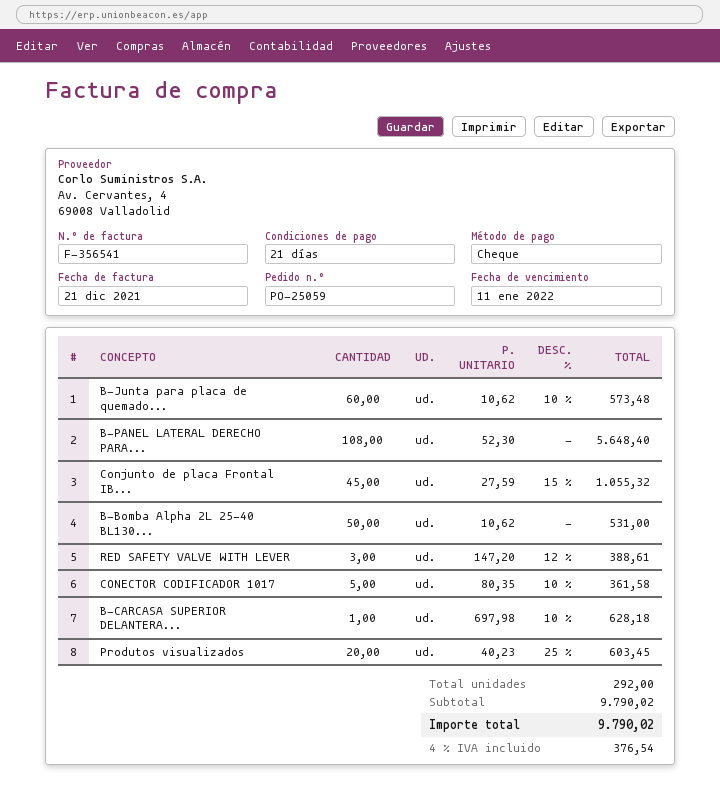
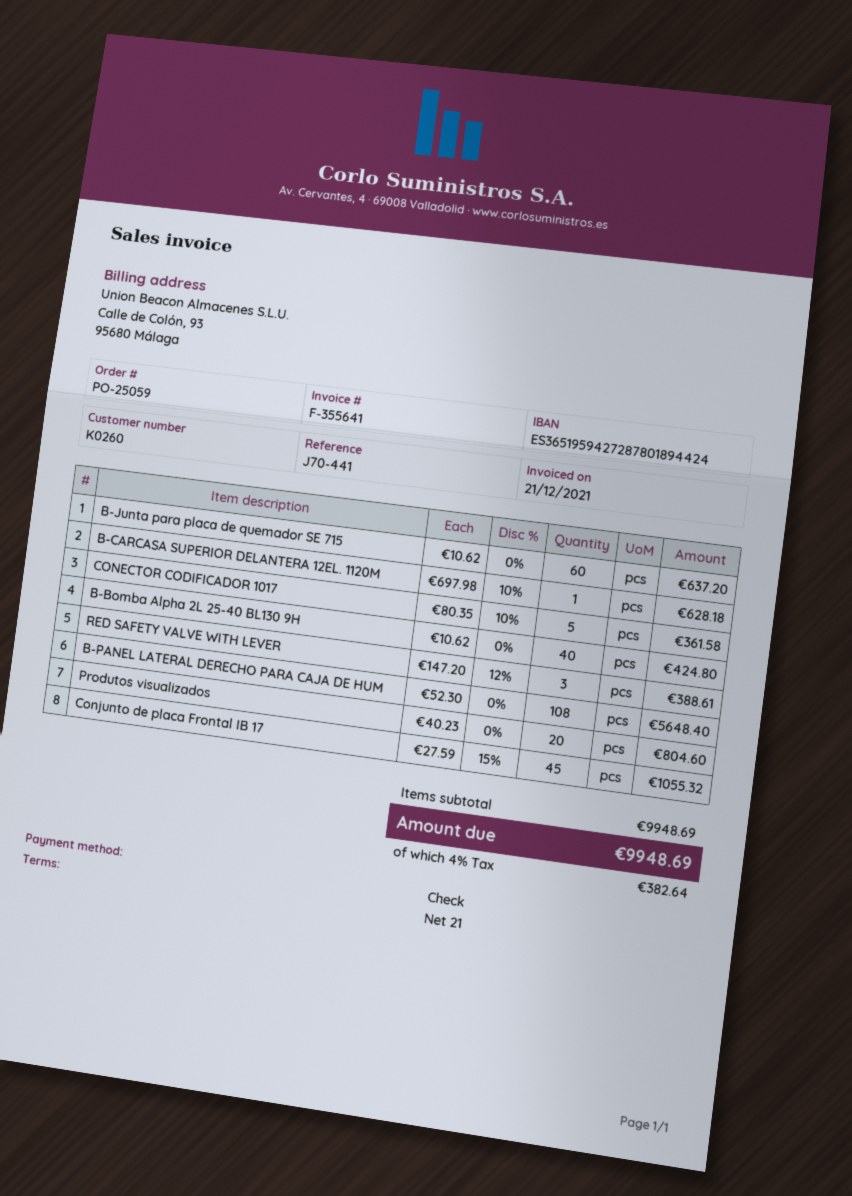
invoice number: F-356541 -> F-355641
B-Junta para placa de quemado...: 60 x 10.62 - 10% = 573.48 -> 60 x 10.62 = 637.20
B-Bomba Alpha 2L 25-40 BL130...: 50 x 10.62 = 531.00 -> 40 x 10.62 = 424.80
Produtos visualizados: 20 x 40.23 - 25% = 603.45 -> 20 x 40.23 = 804.60
subtotal: 9790.02 -> 9948.69
tax: 4% = 376.54 -> 4% = 382.64
total: 9790.02 -> 9948.69

